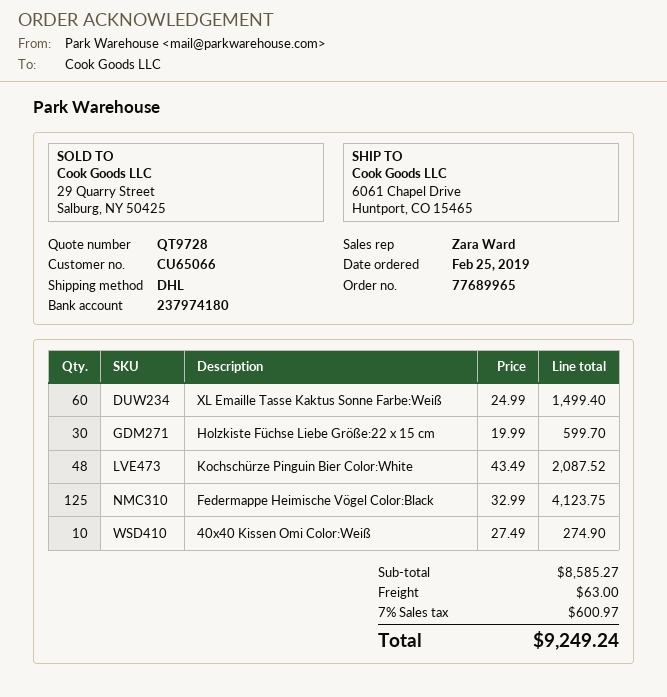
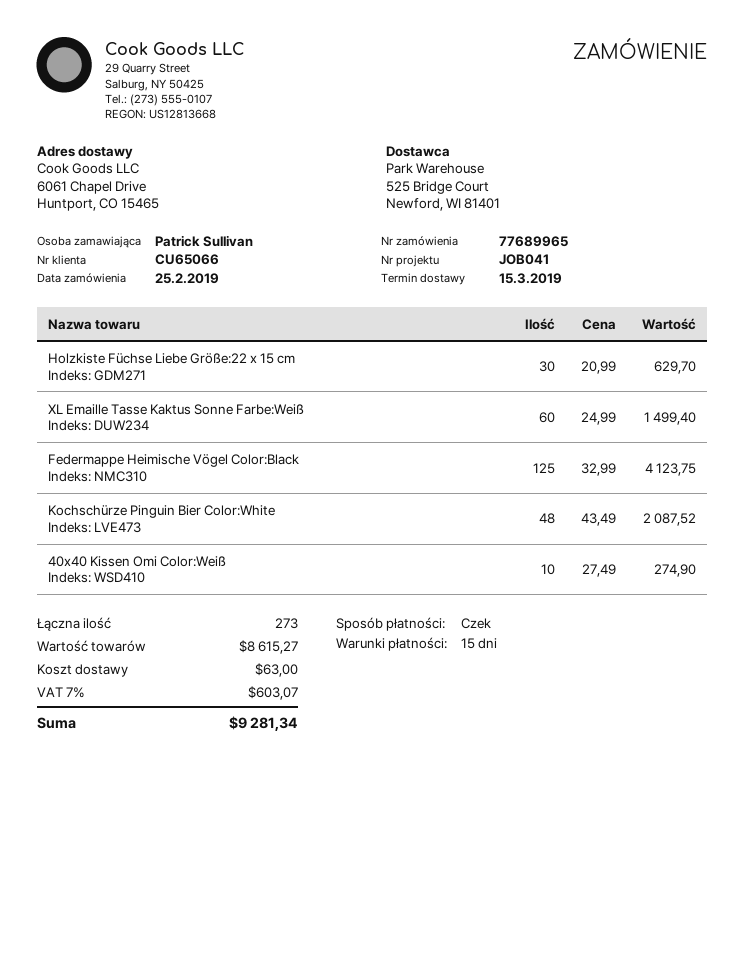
Holzkiste Füchse Liebe Größe:22 x 15 cm: 30 x 19.99 = 599.70 -> 30 x 20.99 = 629.70
subtotal: 8585.27 -> 8615.27
tax: 7% = 600.97 -> 7% = 603.07
total: 9249.24 -> 9281.34

